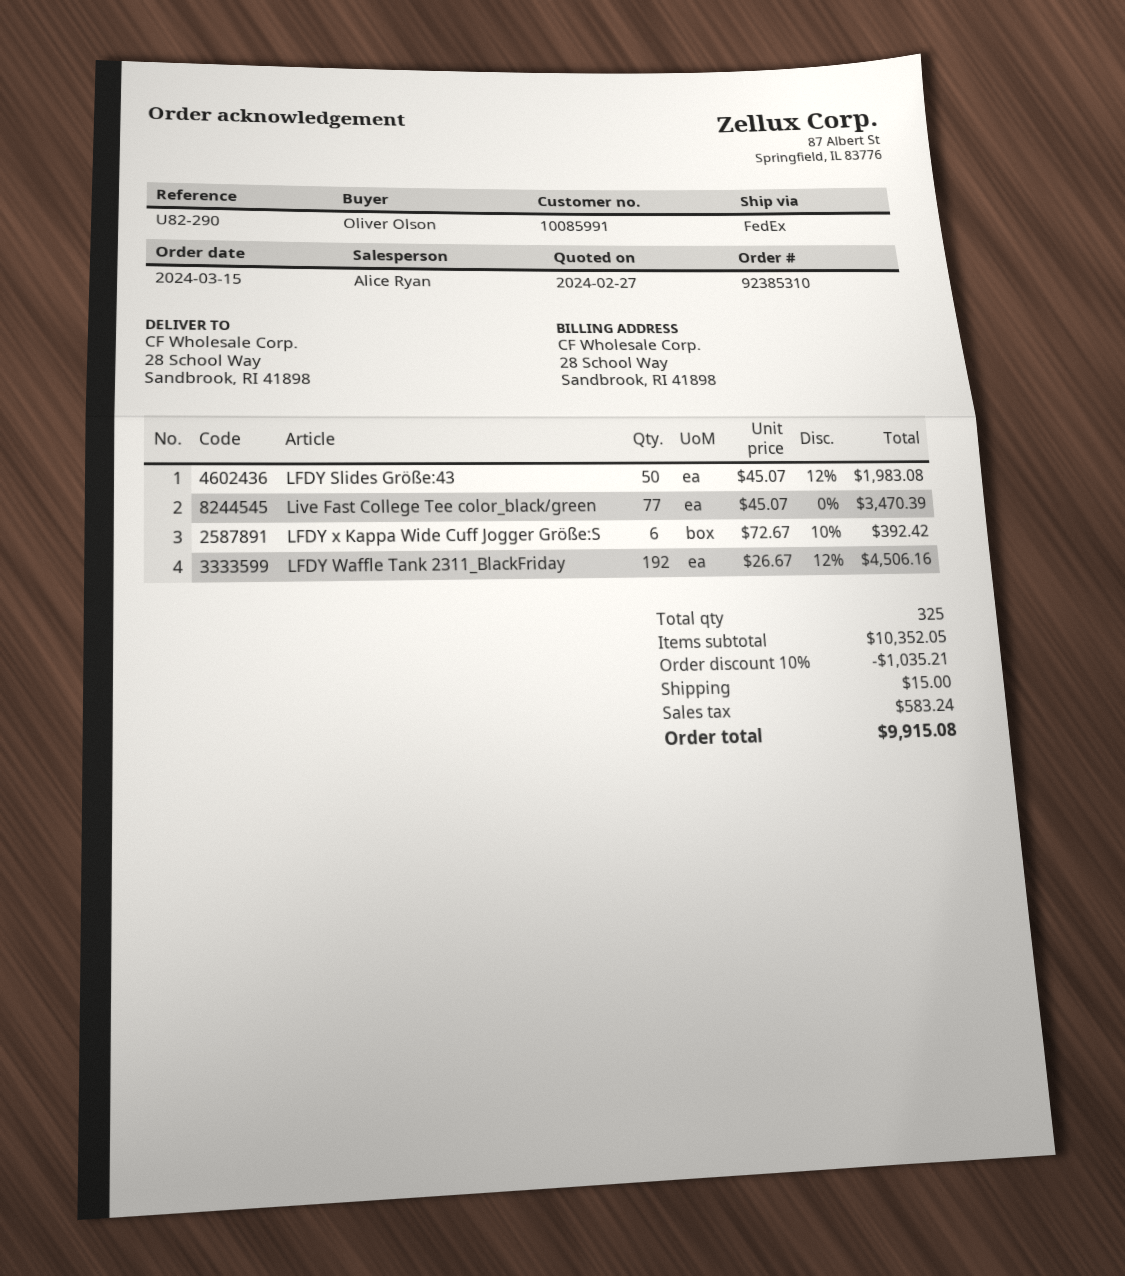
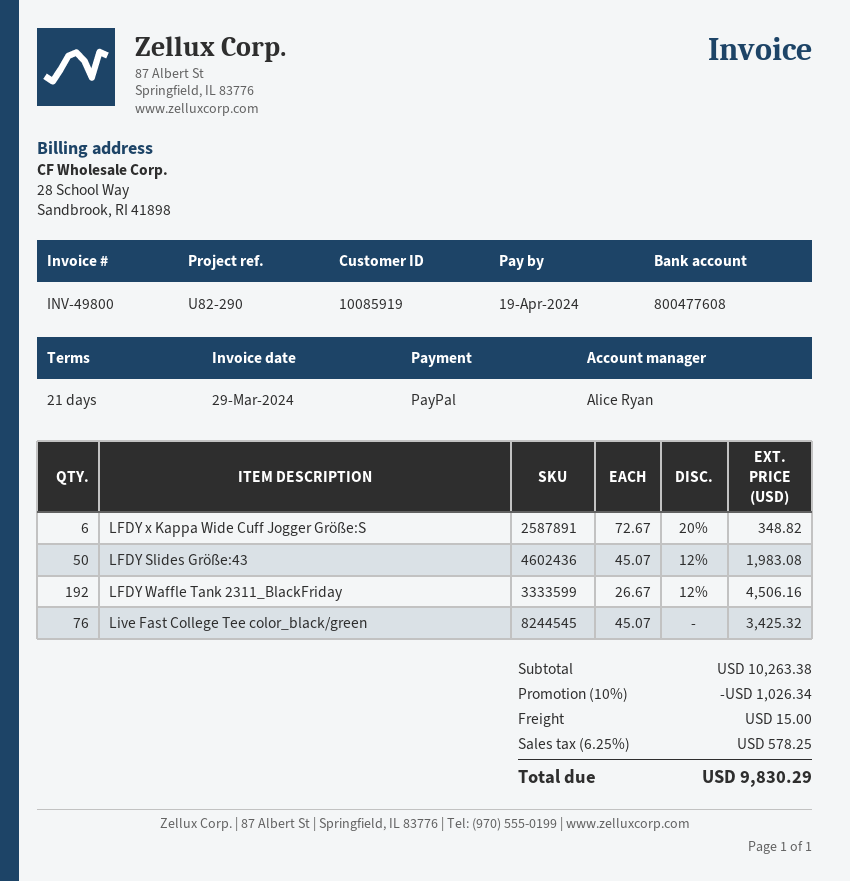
customer number: 10085991 -> 10085919
Live Fast College Tee color_black/green: 77 x 45.07 = 3470.39 -> 76 x 45.07 = 3425.32
LFDY x Kappa Wide Cuff Jogger Größe:S: 6 x 72.67 - 10% = 392.42 -> 6 x 72.67 - 20% = 348.82
subtotal: 10352.05 -> 10263.38
discount: 10% = 1035.21 -> 10% = 1026.34
tax: 583.24 -> 578.25
total: 9915.08 -> 9830.29

